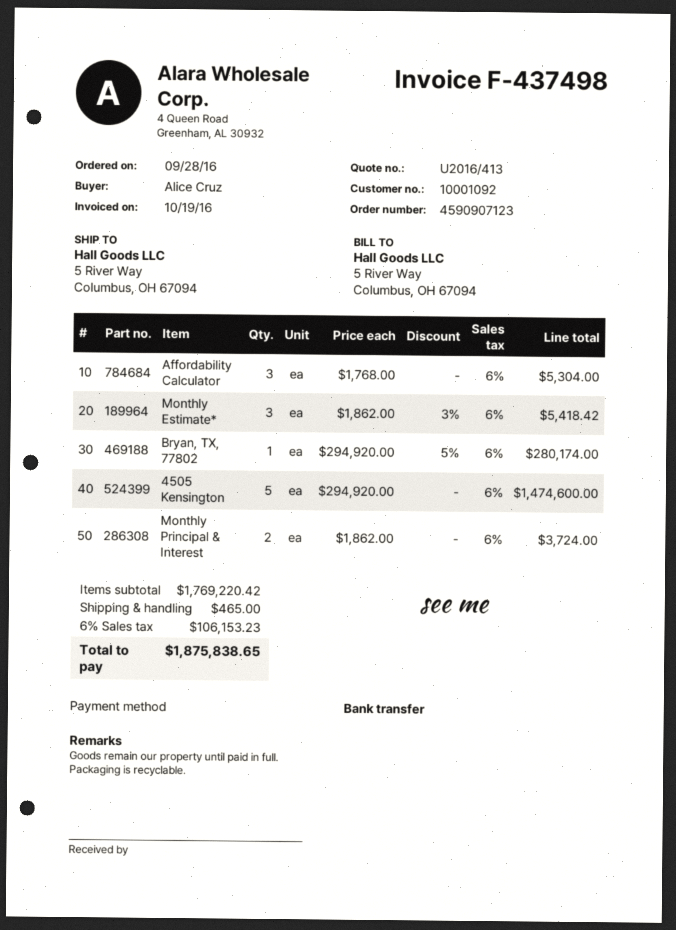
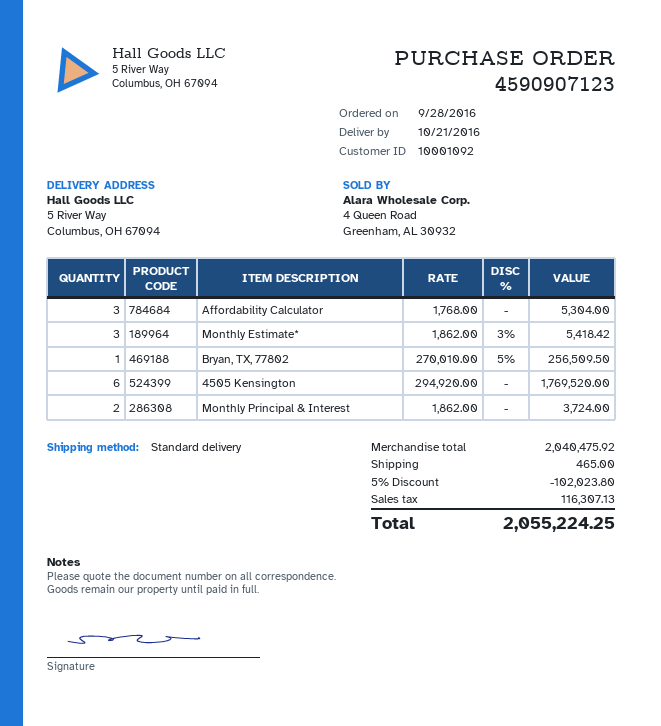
Bryan, TX, 77802: 1 x 294920.00 - 5% = 280174.00 -> 1 x 270010.00 - 5% = 256509.50
4505 Kensington: 5 x 294920.00 = 1474600.00 -> 6 x 294920.00 = 1769520.00
subtotal: 1769220.42 -> 2040475.92
discount: none -> 5% = 102023.80
tax: 106153.23 -> 116307.13
total: 1875838.65 -> 2055224.25

